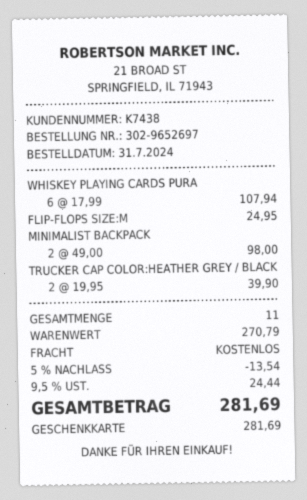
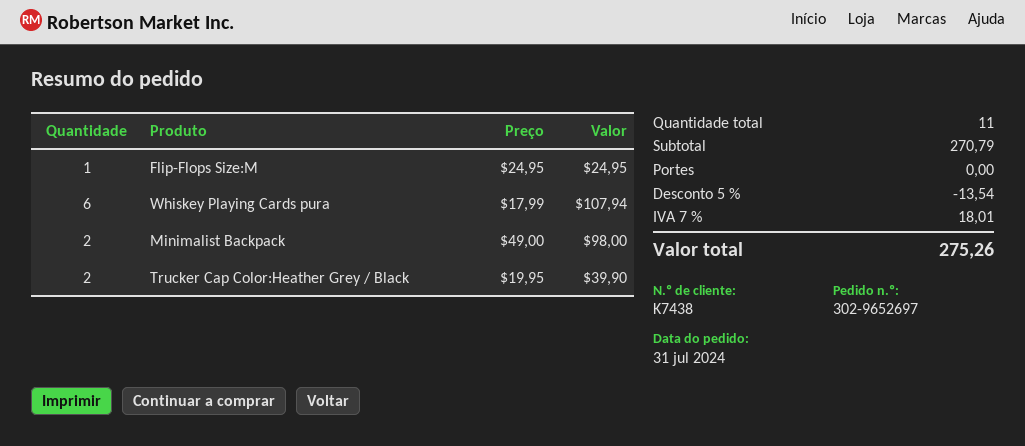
tax: 9.5% = 24.44 -> 7% = 18.01
total: 281.69 -> 275.26

